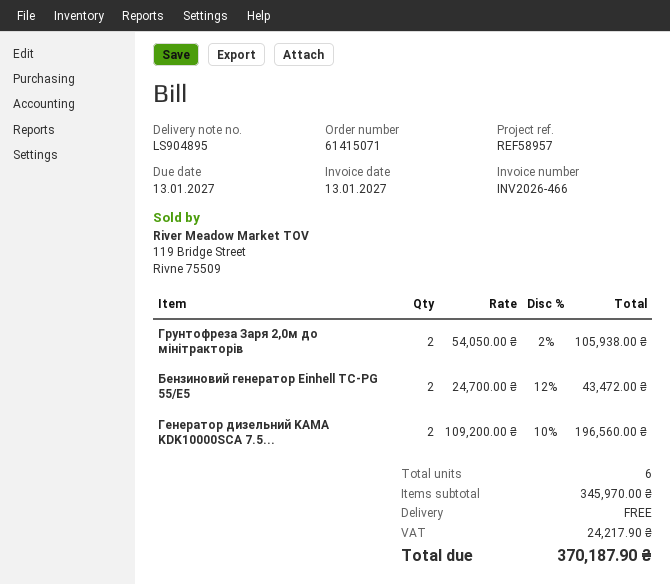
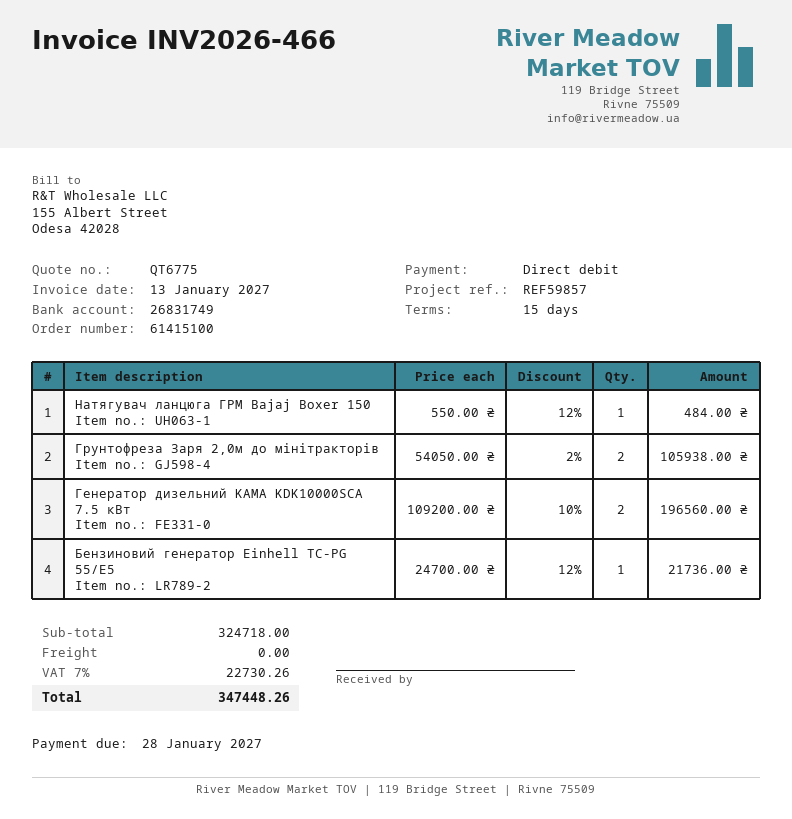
order number: 61415071 -> 61415100
due date: 2027-01-13 -> 2027-01-28
reference: REF58957 -> REF59857
Бензиновий генератор Einhell TC-PG 55/E5: 2 x 24700.00 - 12% = 43472.00 -> 1 x 24700.00 - 12% = 21736.00
Натягувач ланцюга ГРМ Bajaj Boxer 150: none -> 1 x 550.00 - 12% = 484.00
subtotal: 345970.00 -> 324718.00
tax: 24217.90 -> 22730.26
total: 370187.90 -> 347448.26

